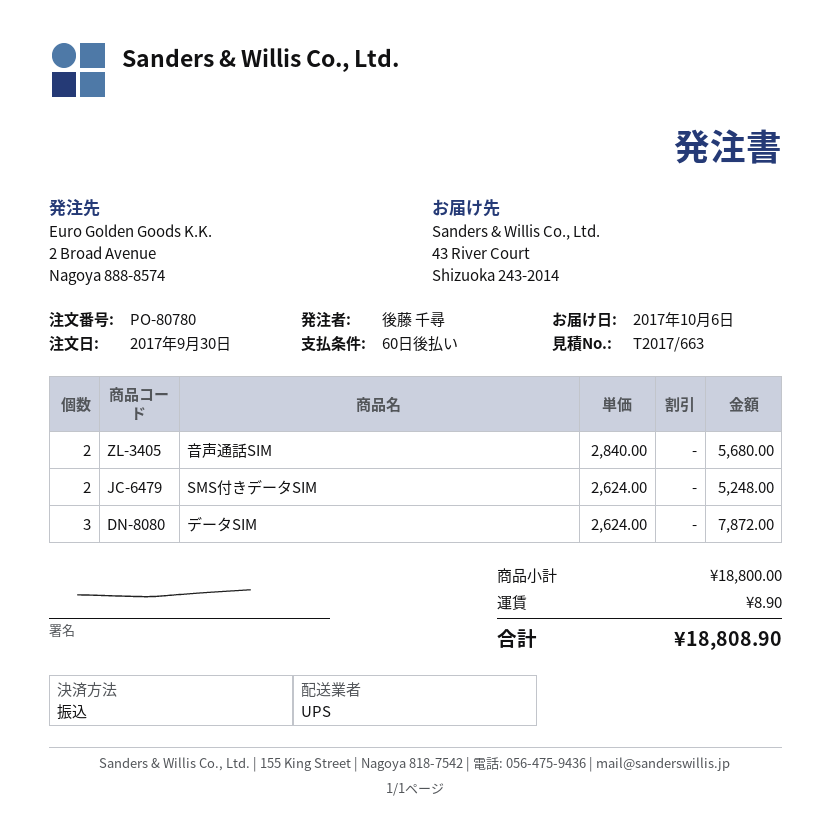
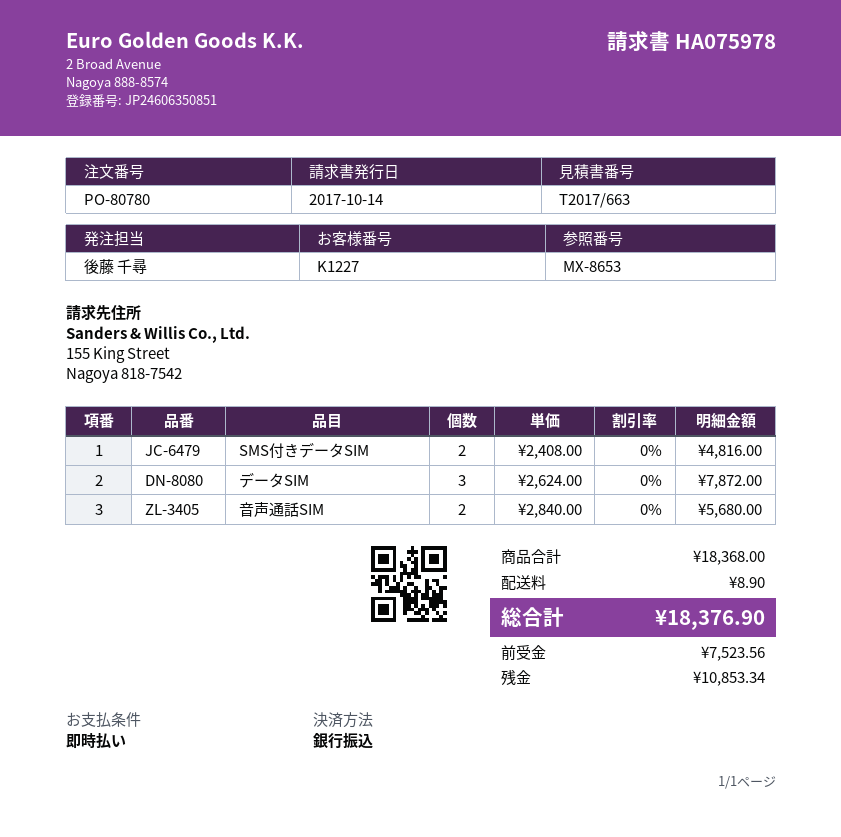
payment terms: 60 days -> on receipt
SMS付きデータSIM: 2 x 2624.00 = 5248.00 -> 2 x 2408.00 = 4816.00
subtotal: 18800.00 -> 18368.00
total: 18808.90 -> 18376.90

